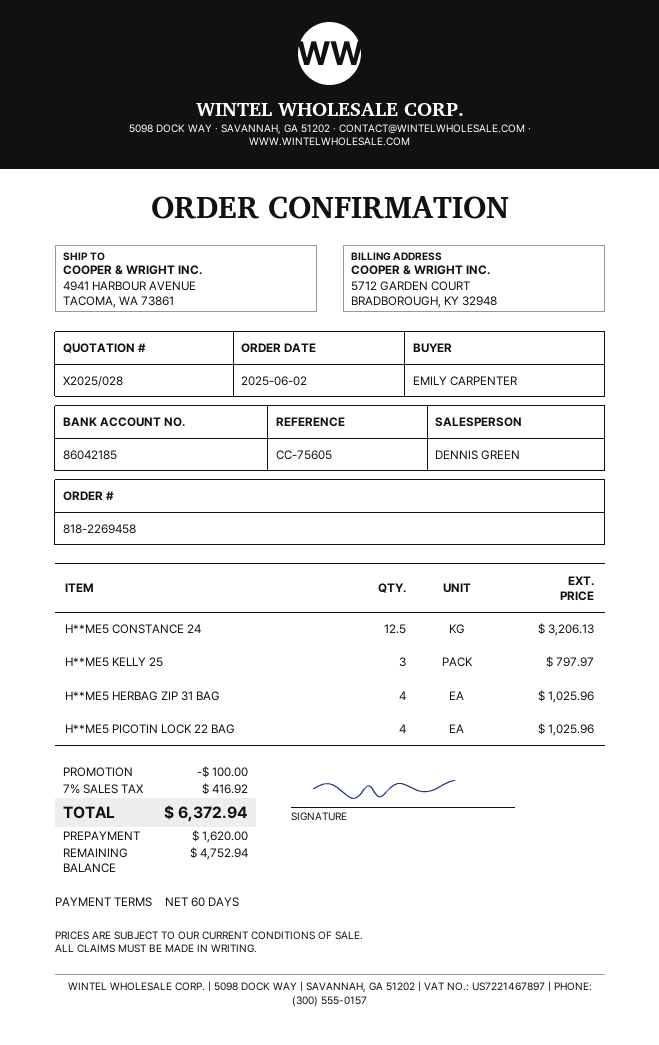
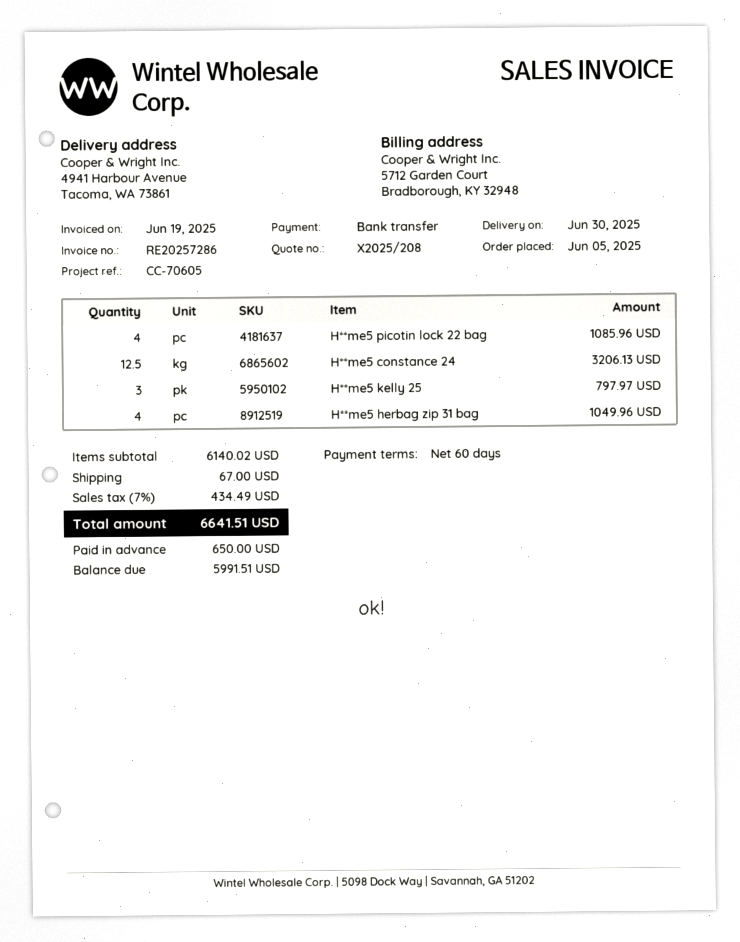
quote number: X2025/028 -> X2025/208
order date: 2025-06-02 -> 2025-06-05
reference: CC-75605 -> CC-70605
H**ME5 HERBAG ZIP 31 BAG: 4 for 1025.96 -> 4 for 1049.96
H**ME5 PICOTIN LOCK 22 BAG: 4 for 1025.96 -> 4 for 1085.96
discount: 100.00 -> none
shipping: none -> 67.00
tax: 7% = 416.92 -> 7% = 434.49
total: 6372.94 -> 6641.51
deposit: 1620.00 -> 650.00
balance: 4752.94 -> 5991.51

